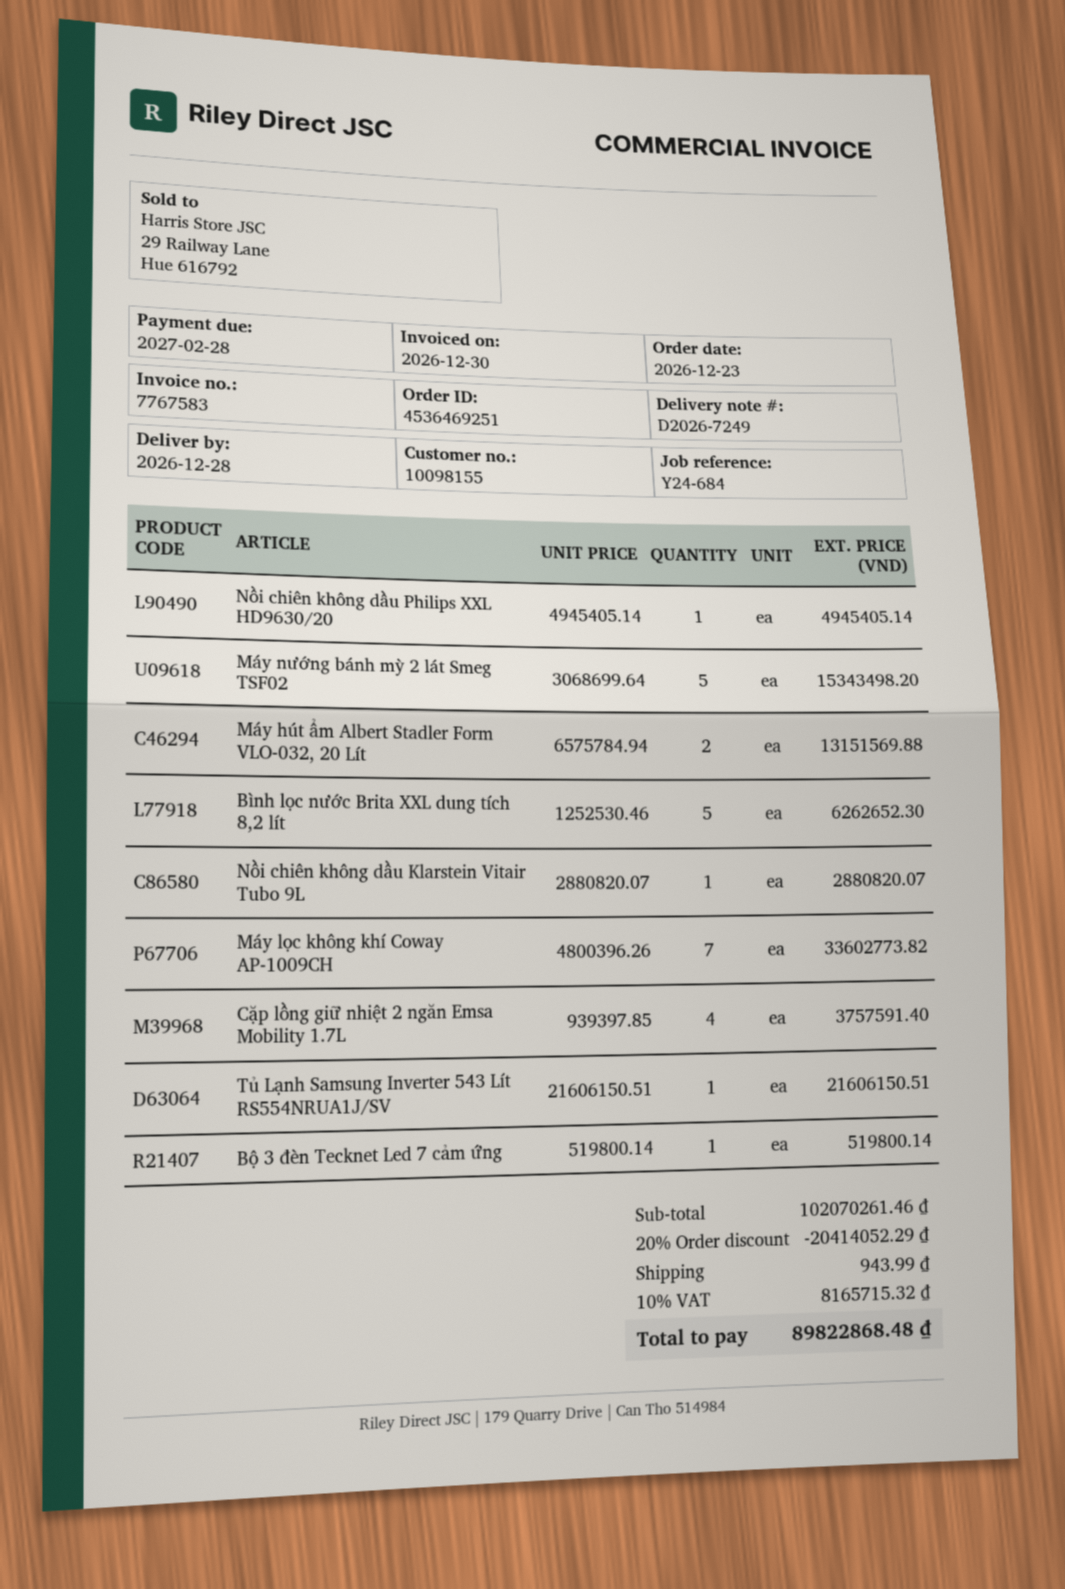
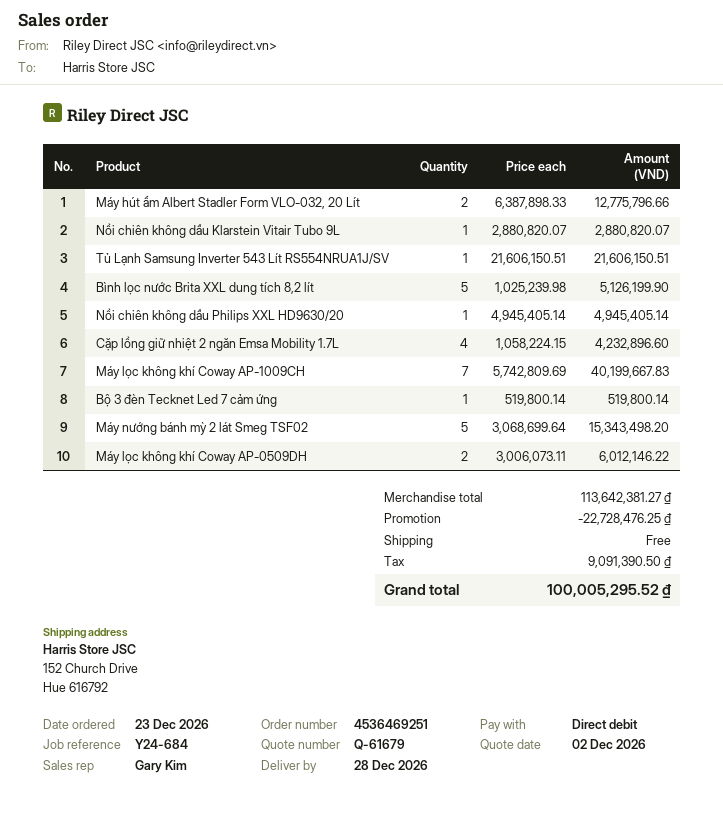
Máy hút ẩm Albert Stadler Form VLO-032, 20 Lít: 2 x 6575784.94 = 13151569.88 -> 2 x 6387898.33 = 12775796.66
Bình lọc nước Brita XXL dung tích 8,2 lít: 5 x 1252530.46 = 6262652.30 -> 5 x 1025239.98 = 5126199.90
Máy lọc không khí Coway AP-1009CH: 7 x 4800396.26 = 33602773.82 -> 7 x 5742809.69 = 40199667.83
Cặp lồng giữ nhiệt 2 ngăn Emsa Mobility 1.7L: 4 x 939397.85 = 3757591.40 -> 4 x 1058224.15 = 4232896.60
Máy lọc không khí Coway AP-0509DH: none -> 2 x 3006073.11 = 6012146.22
subtotal: 102070261.46 -> 113642381.27
discount: 20414052.29 -> 22728476.25
shipping: 943.99 -> 0.00
tax: 8165715.32 -> 9091390.50
total: 89822868.48 -> 100005295.52

